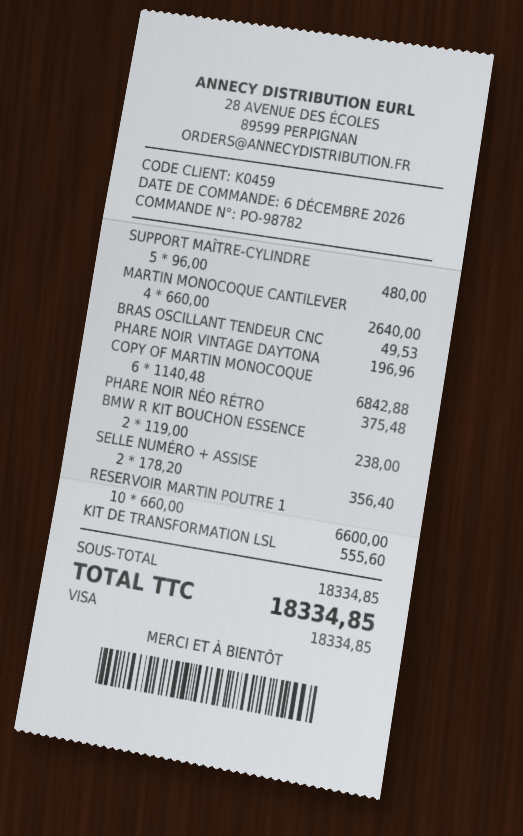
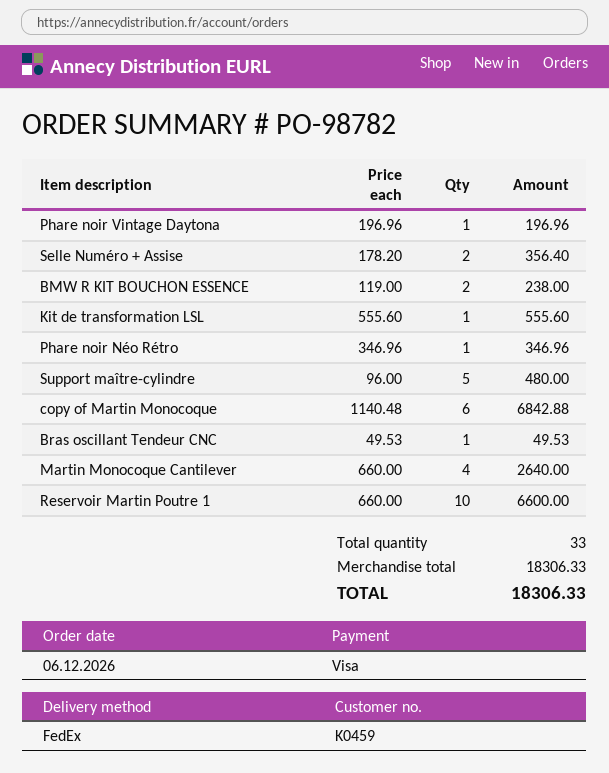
PHARE NOIR NÉO RÉTRO: 1 x 375.48 = 375.48 -> 1 x 346.96 = 346.96
subtotal: 18334.85 -> 18306.33
total: 18334.85 -> 18306.33

